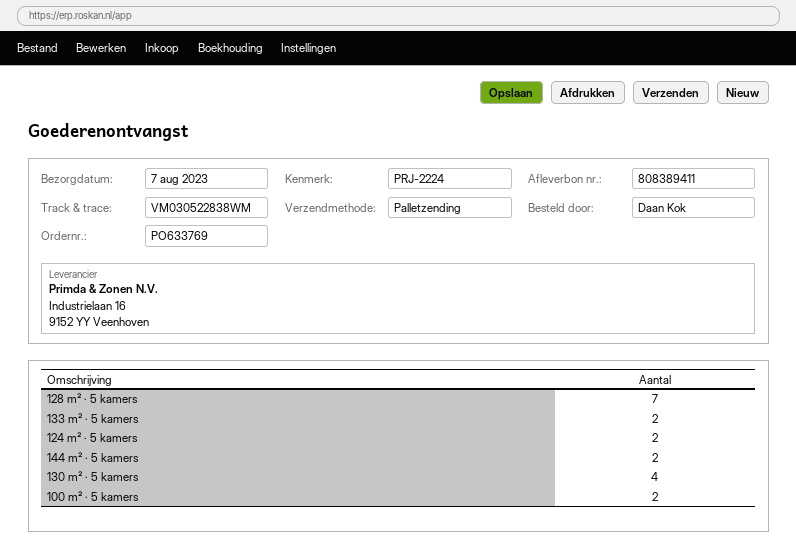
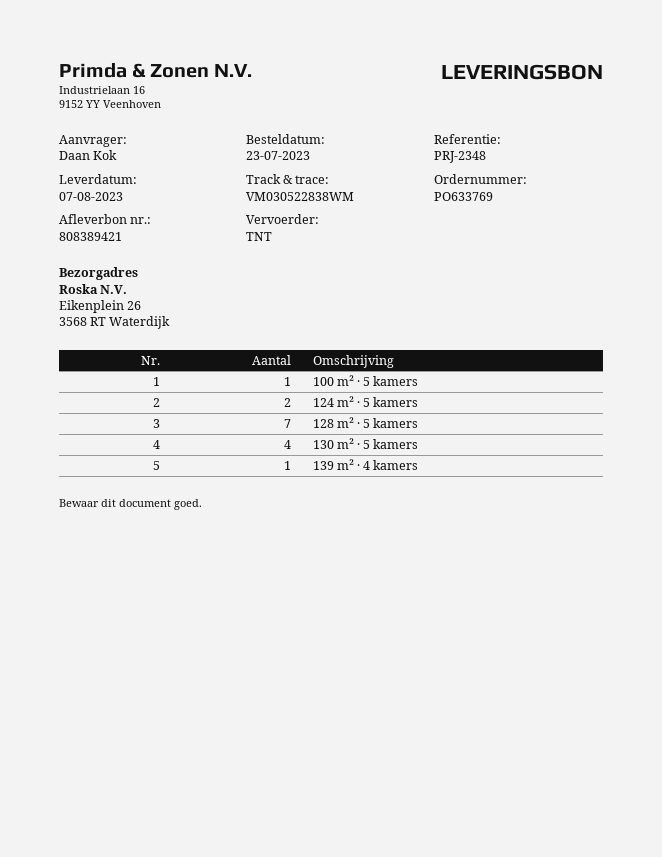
delivery note number: 808389411 -> 808389421
reference: PRJ-2224 -> PRJ-2348
shipping method: pallet freight -> TNT
133 m² · 5 kamers: 2 -> none
144 m² · 5 kamers: 2 -> none
100 m² · 5 kamers: 2 -> 1
139 m² · 4 kamers: none -> 1

